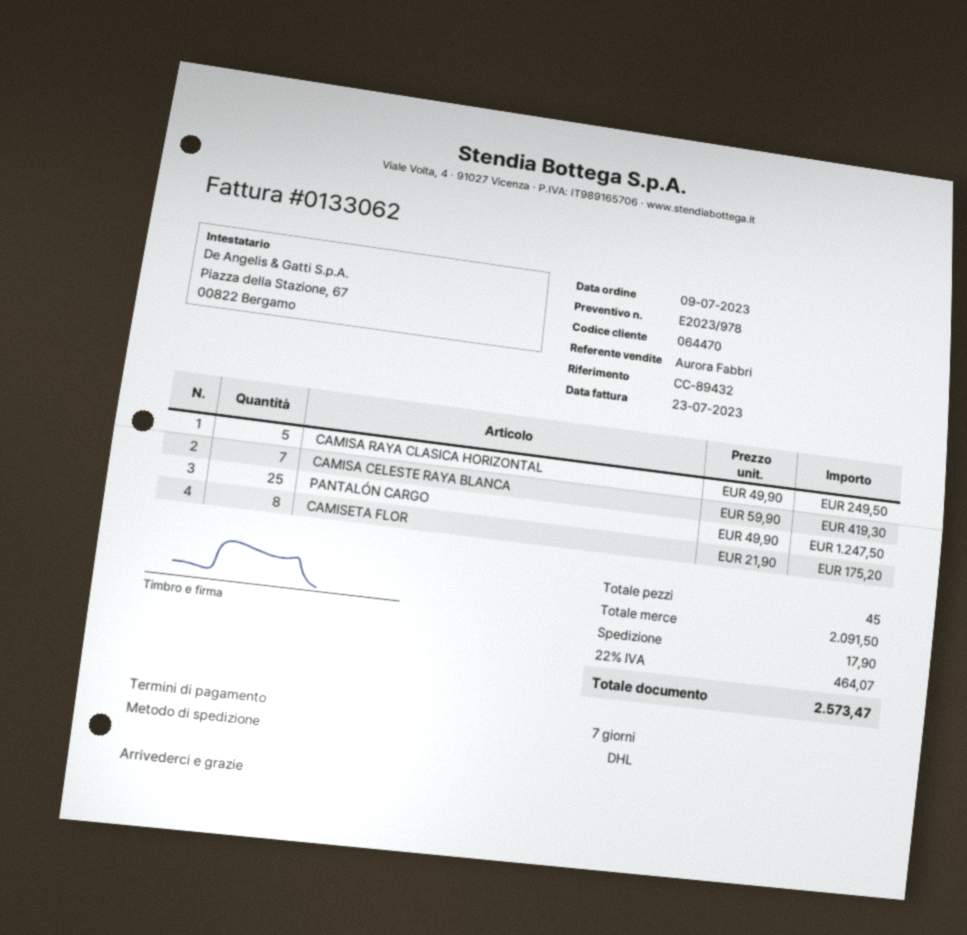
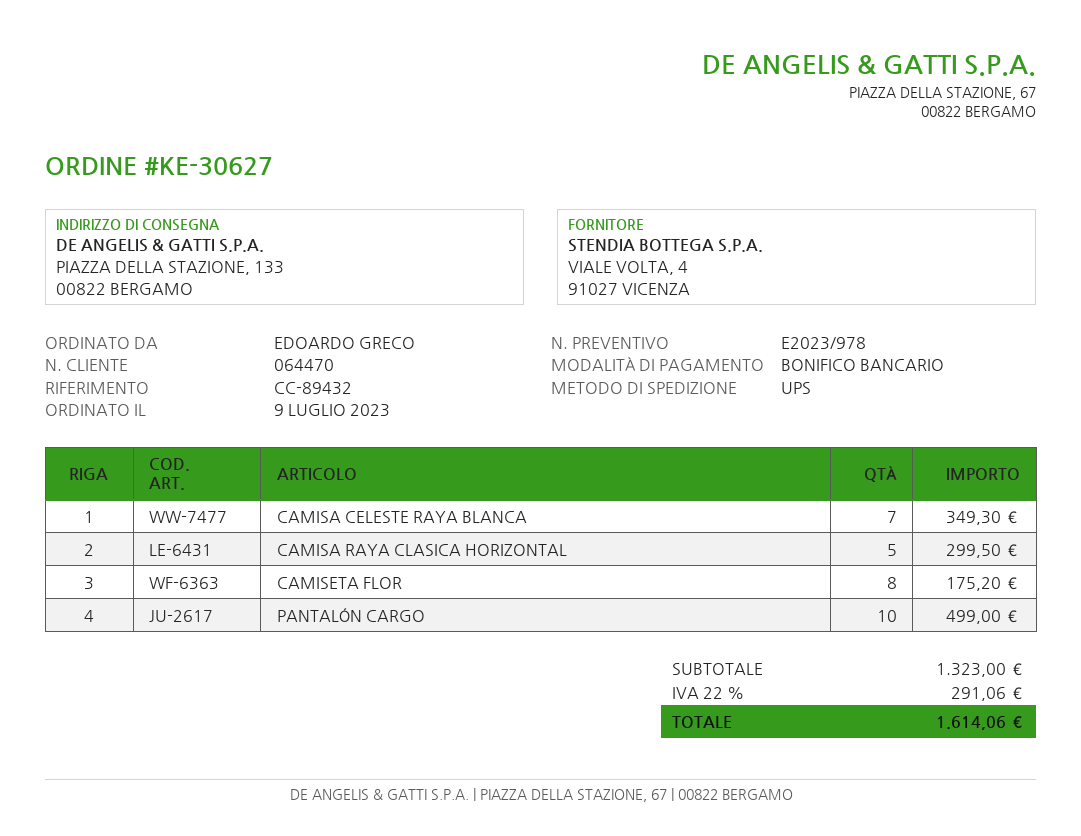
shipping method: DHL -> UPS
CAMISA RAYA CLASICA HORIZONTAL: 5 for 249.50 -> 5 for 299.50
CAMISA CELESTE RAYA BLANCA: 7 for 419.30 -> 7 for 349.30
PANTALÓN CARGO: 25 for 1247.50 -> 10 for 499.00
subtotal: 2091.50 -> 1323.00
shipping: 17.90 -> none
tax: 22% = 464.07 -> 22% = 291.06
total: 2573.47 -> 1614.06

